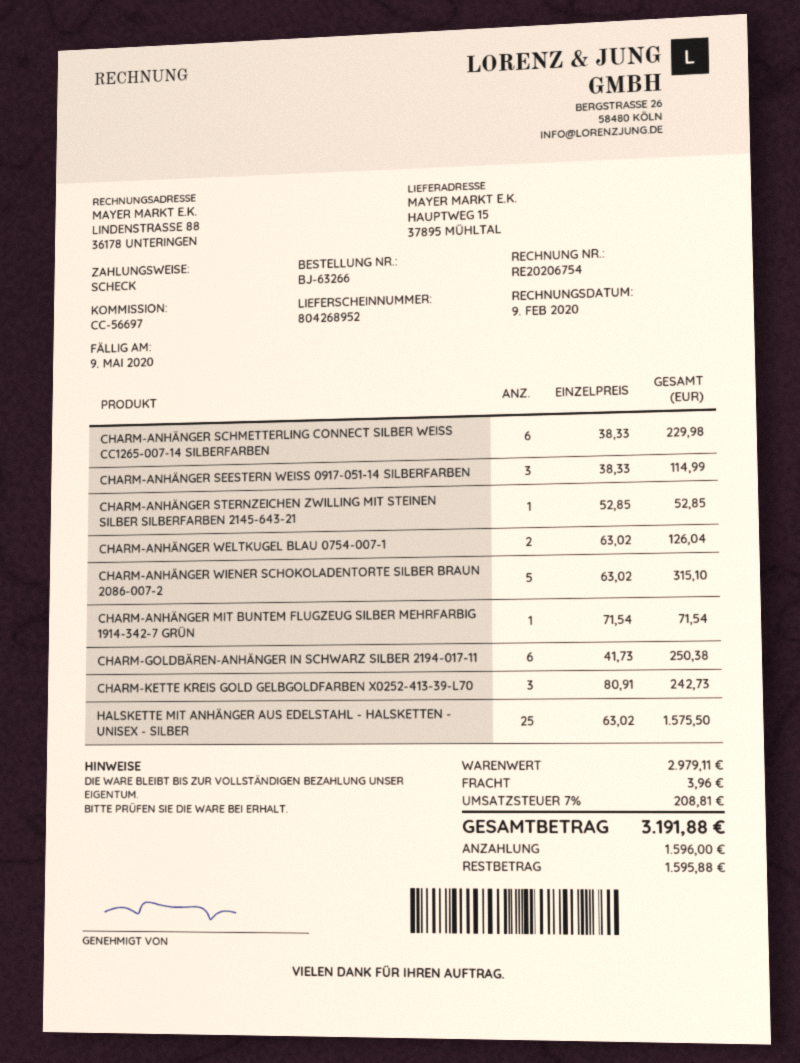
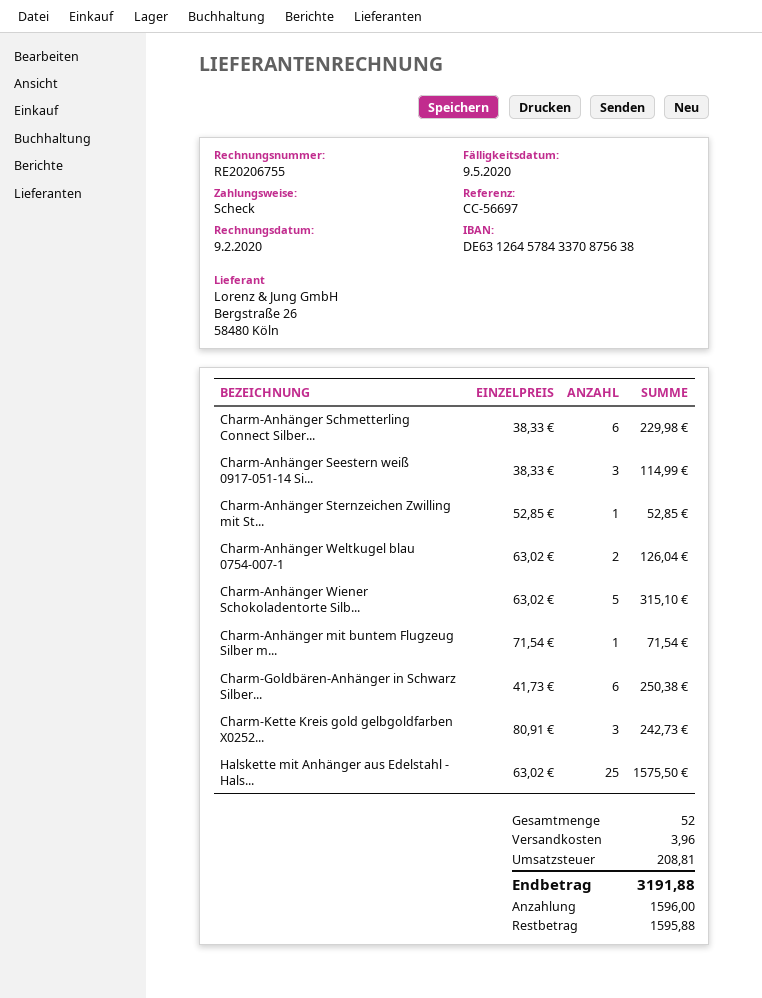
invoice number: RE20206754 -> RE20206755

